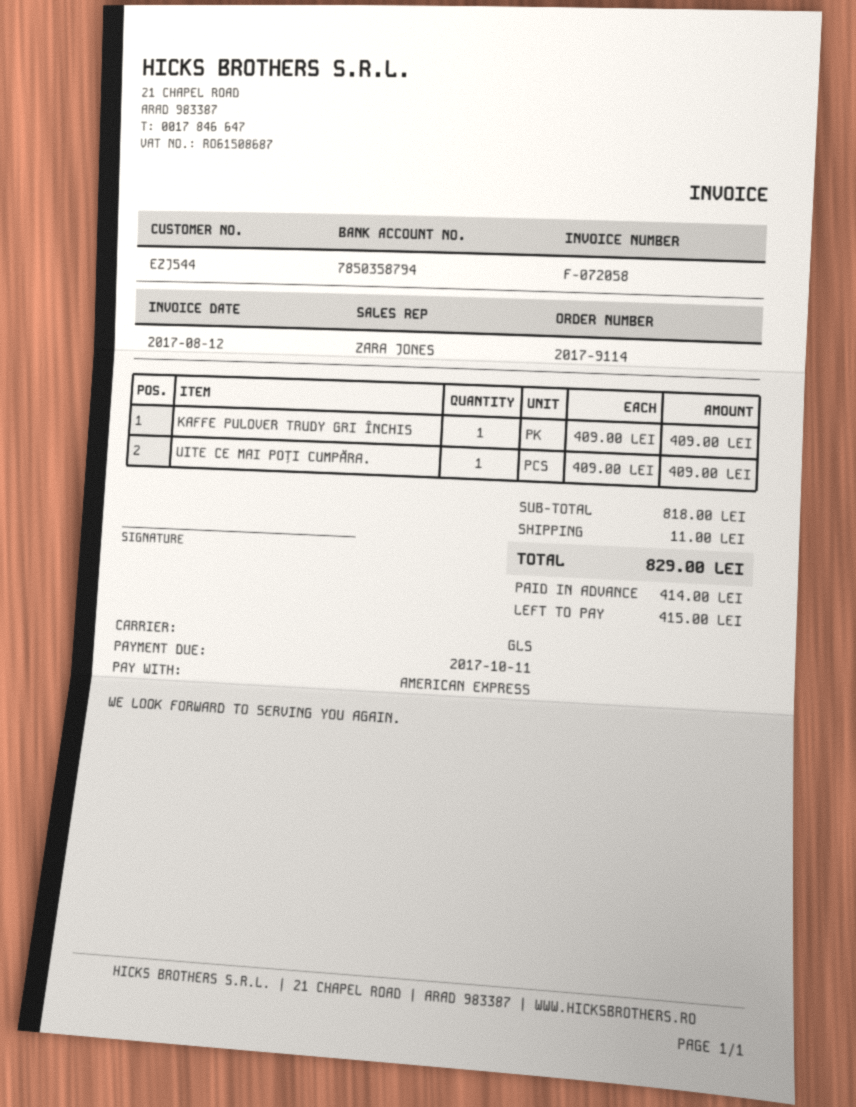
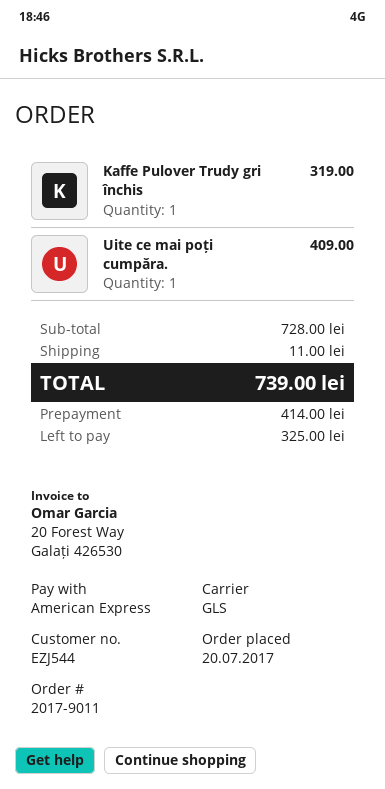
order number: 2017-9114 -> 2017-9011
KAFFE PULOVER TRUDY GRI ÎNCHIS: 1 for 409.00 -> 1 for 319.00
subtotal: 818.00 -> 728.00
total: 829.00 -> 739.00
balance: 415.00 -> 325.00

